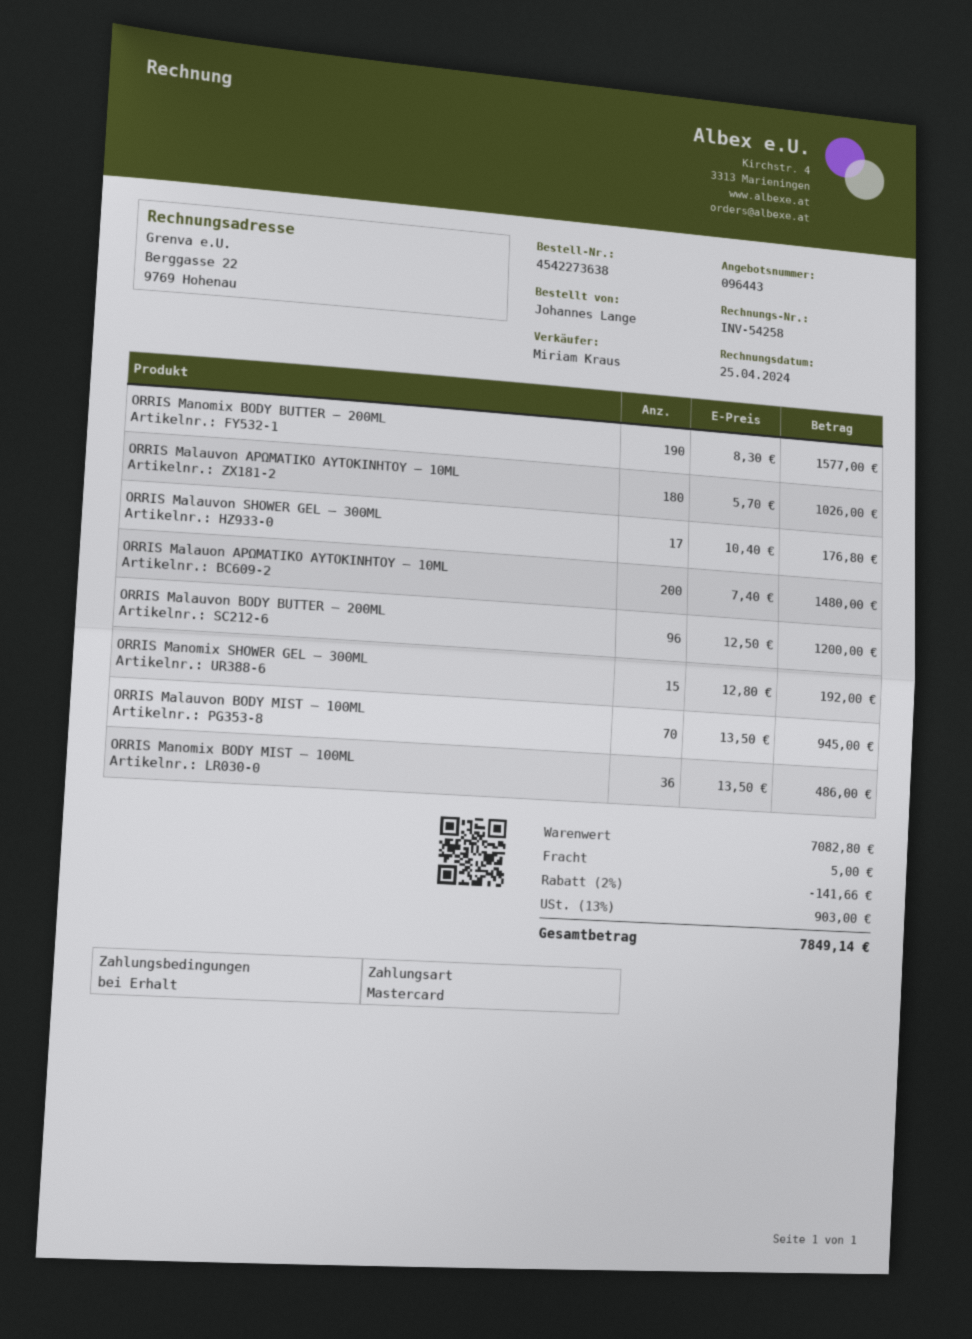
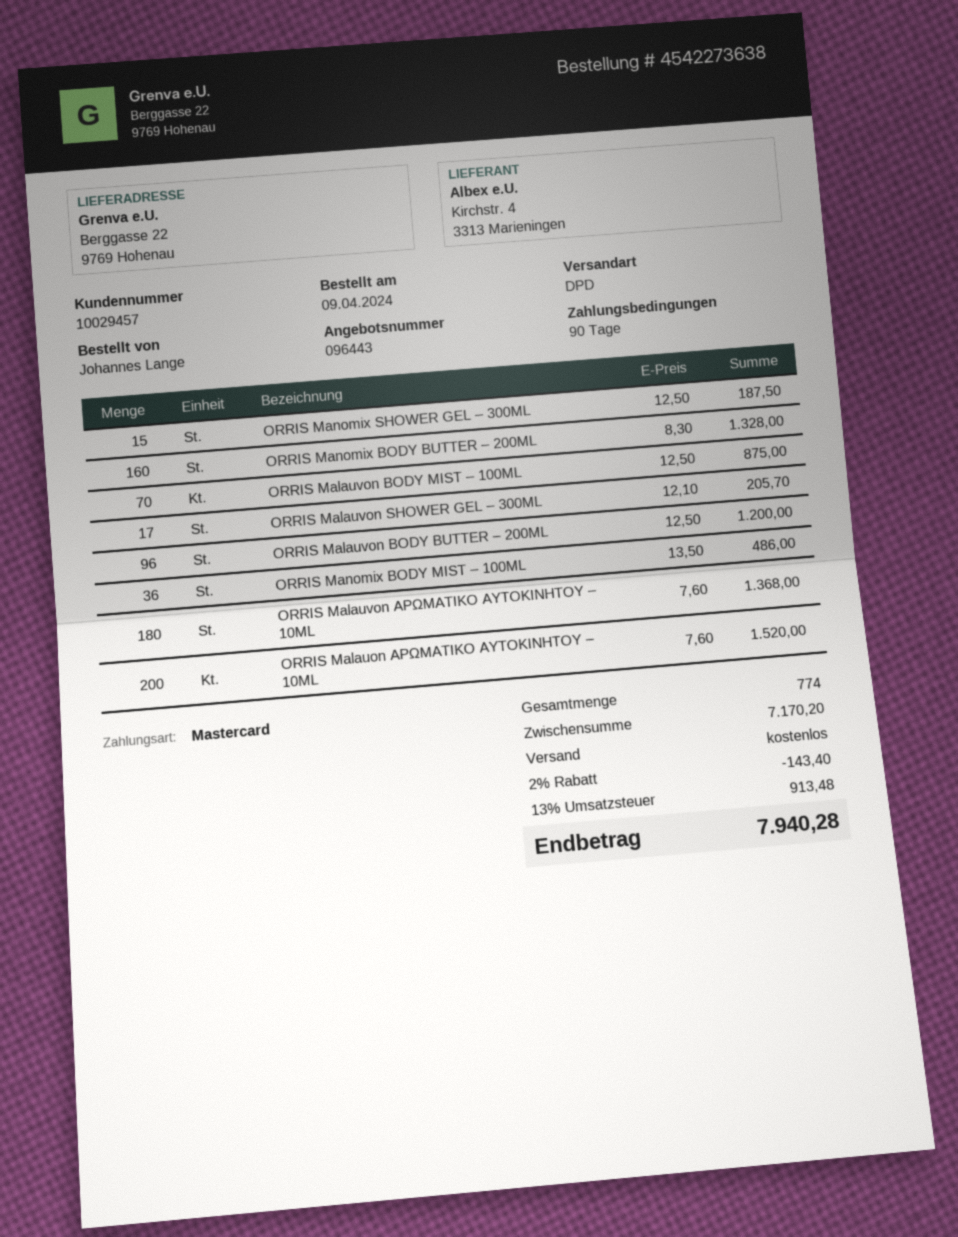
payment terms: on receipt -> 90 days
ORRIS Manomix BODY BUTTER – 200ML: 190 x 8.30 = 1577.00 -> 160 x 8.30 = 1328.00
ORRIS Malauvon ΑΡΩΜΑΤΙΚΟ ΑΥΤΟΚΙΝΗΤΟΥ – 10ML: 180 x 5.70 = 1026.00 -> 180 x 7.60 = 1368.00
ORRIS Malauvon SHOWER GEL – 300ML: 17 x 10.40 = 176.80 -> 17 x 12.10 = 205.70
ORRIS Malauon ΑΡΩΜΑΤΙΚΟ ΑΥΤΟΚΙΝΗΤΟΥ – 10ML: 200 x 7.40 = 1480.00 -> 200 x 7.60 = 1520.00
ORRIS Manomix SHOWER GEL – 300ML: 15 x 12.80 = 192.00 -> 15 x 12.50 = 187.50
ORRIS Malauvon BODY MIST – 100ML: 70 x 13.50 = 945.00 -> 70 x 12.50 = 875.00
subtotal: 7082.80 -> 7170.20
discount: 2% = 141.66 -> 2% = 143.40
shipping: 5.00 -> 0.00
tax: 13% = 903.00 -> 13% = 913.48
total: 7849.14 -> 7940.28

